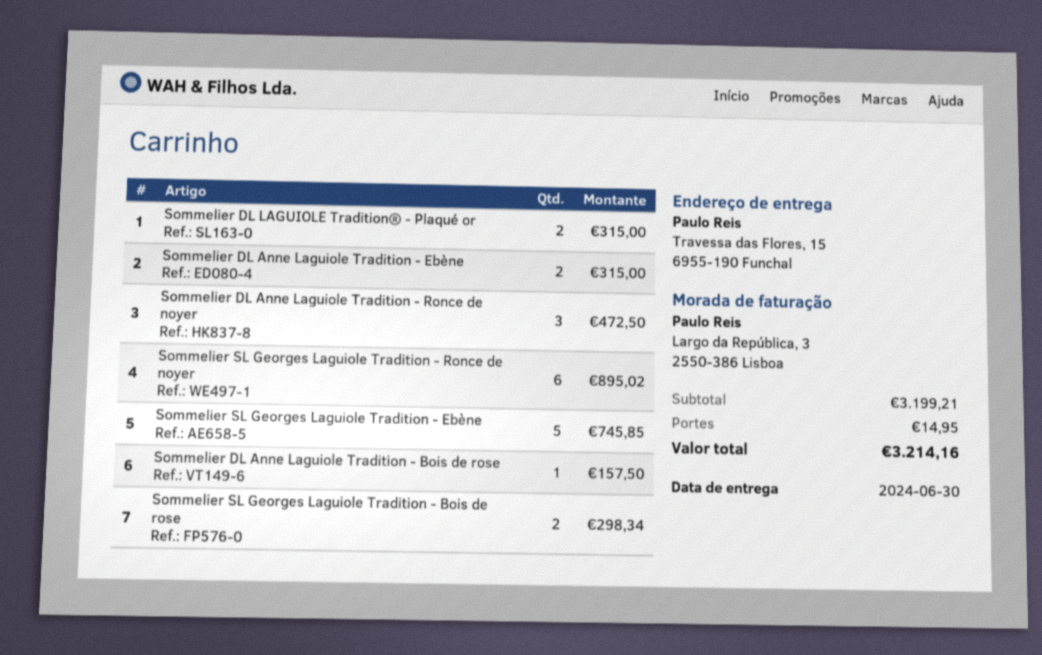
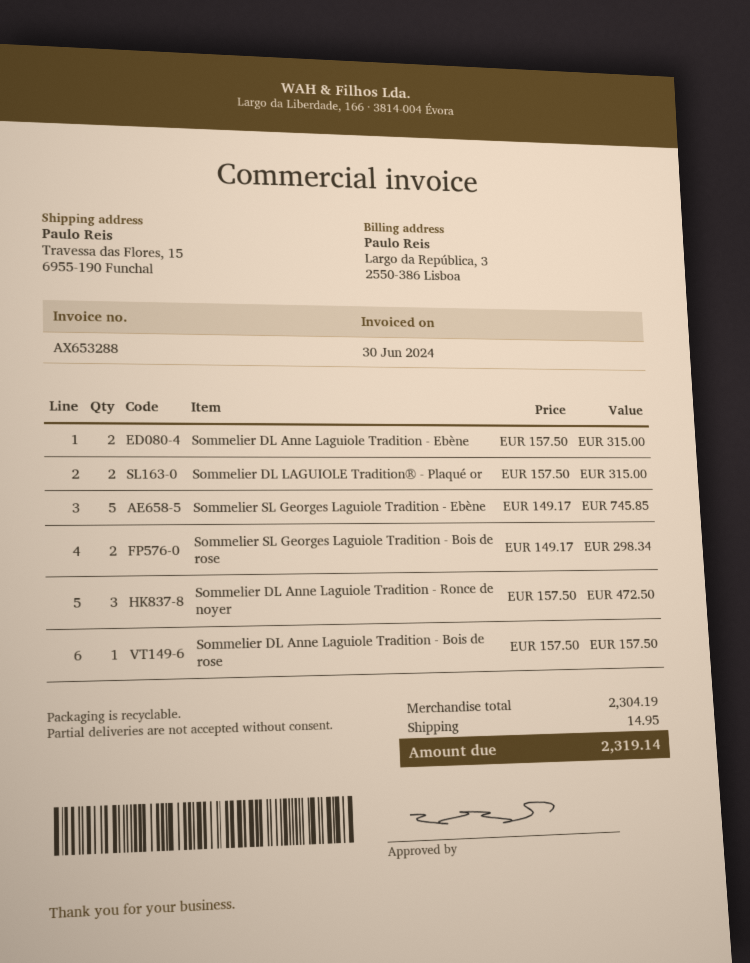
Sommelier SL Georges Laguiole Tradition - Ronce de noyer: 6 for 895.02 -> none
subtotal: 3199.21 -> 2304.19
total: 3214.16 -> 2319.14

